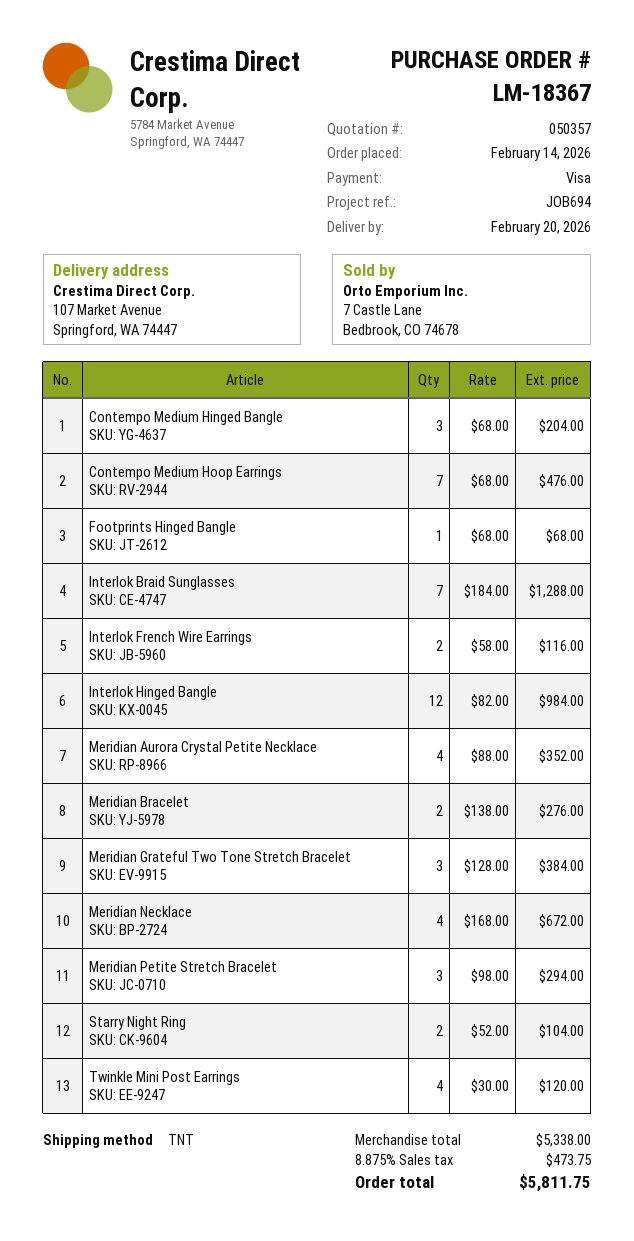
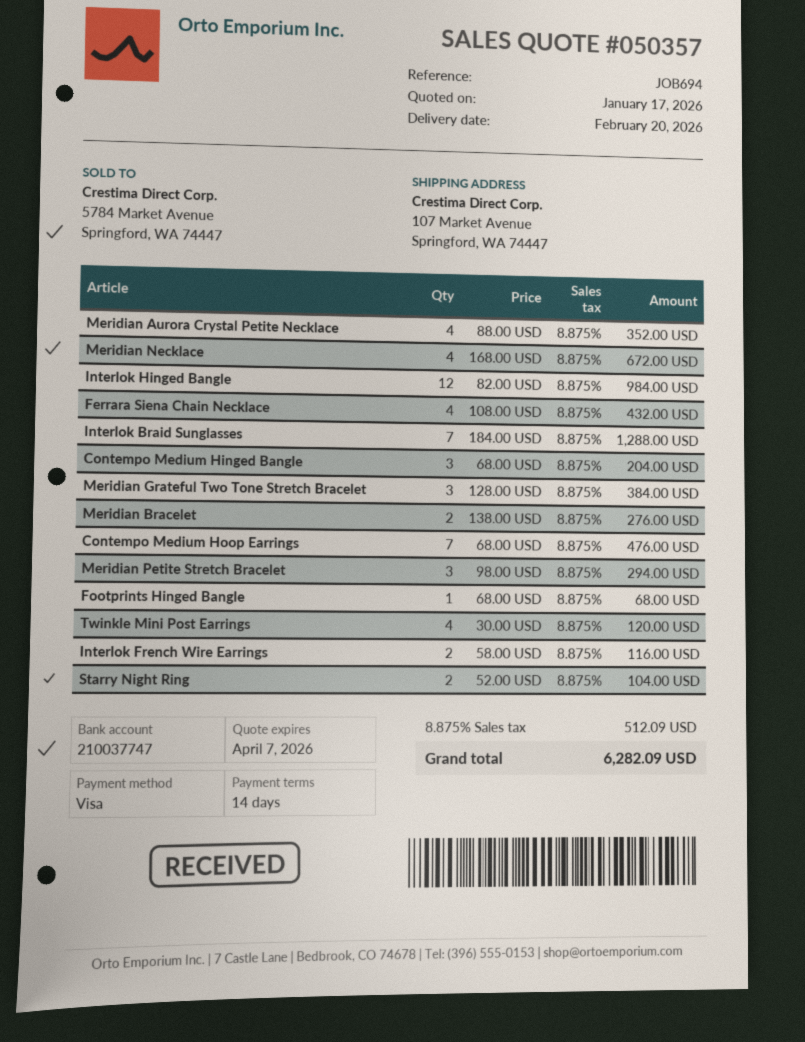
Ferrara Siena Chain Necklace: none -> 4 x 108.00 = 432.00
tax: 8.875% = 473.75 -> 8.875% = 512.09
total: 5811.75 -> 6282.09

